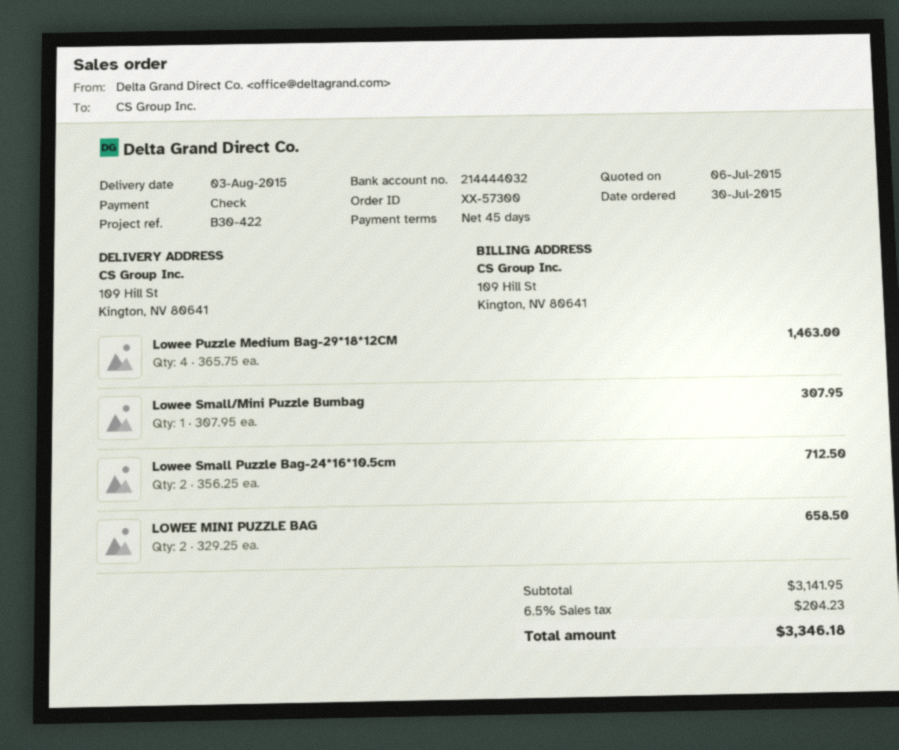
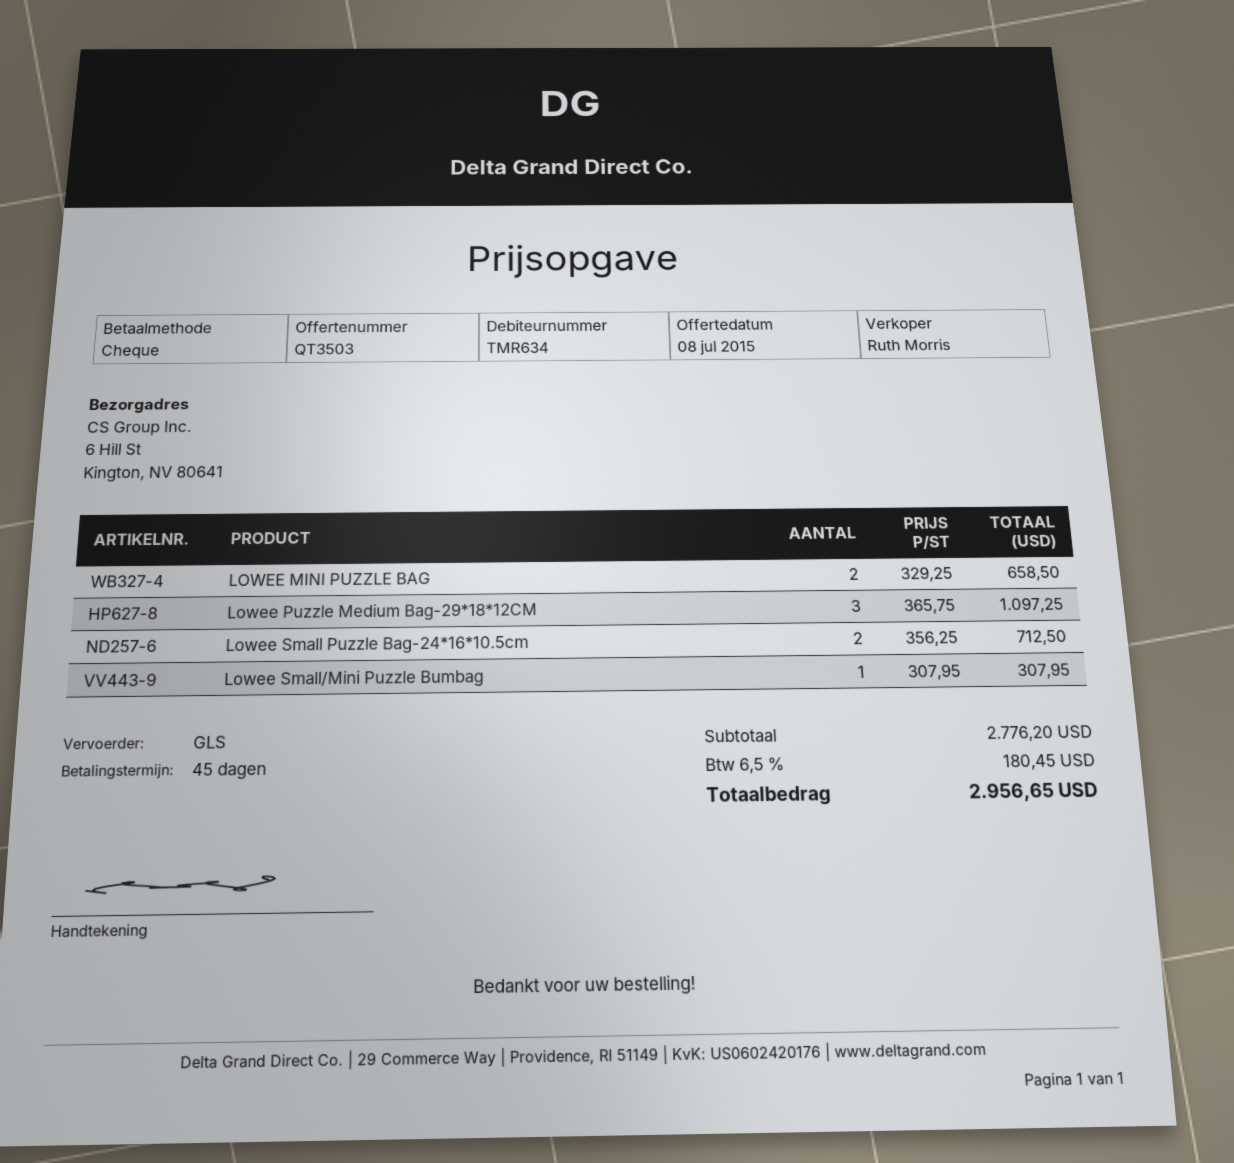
quote date: 2015-07-06 -> 2015-07-08
ship to: 109 Hill St, Kington, NV 80641 -> 6 Hill St, Kington, NV 80641
Lowee Puzzle Medium Bag-29*18*12CM: 4 x 365.75 = 1463.00 -> 3 x 365.75 = 1097.25
subtotal: 3141.95 -> 2776.20
tax: 6.5% = 204.23 -> 6.5% = 180.45
total: 3346.18 -> 2956.65

